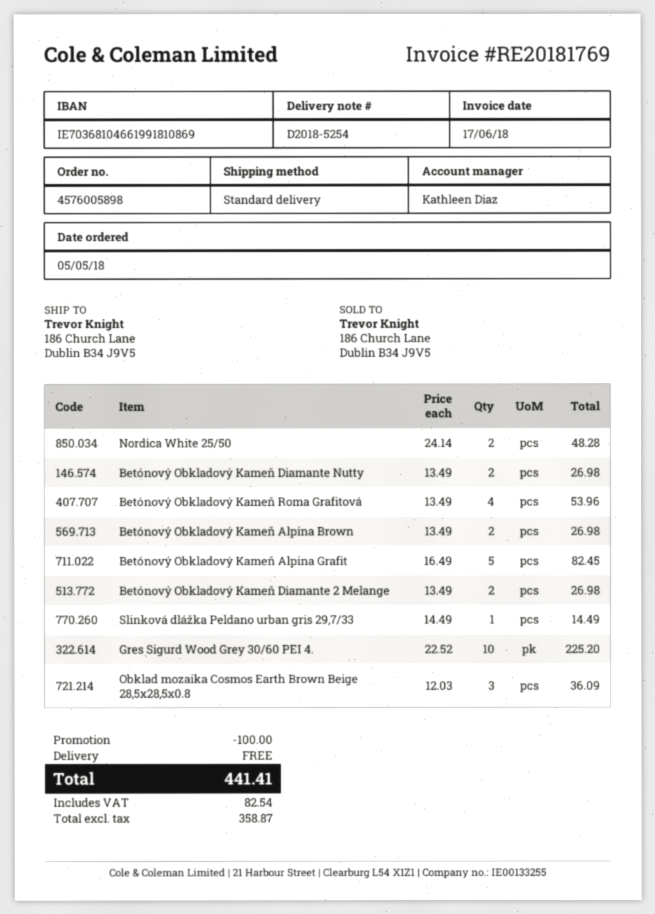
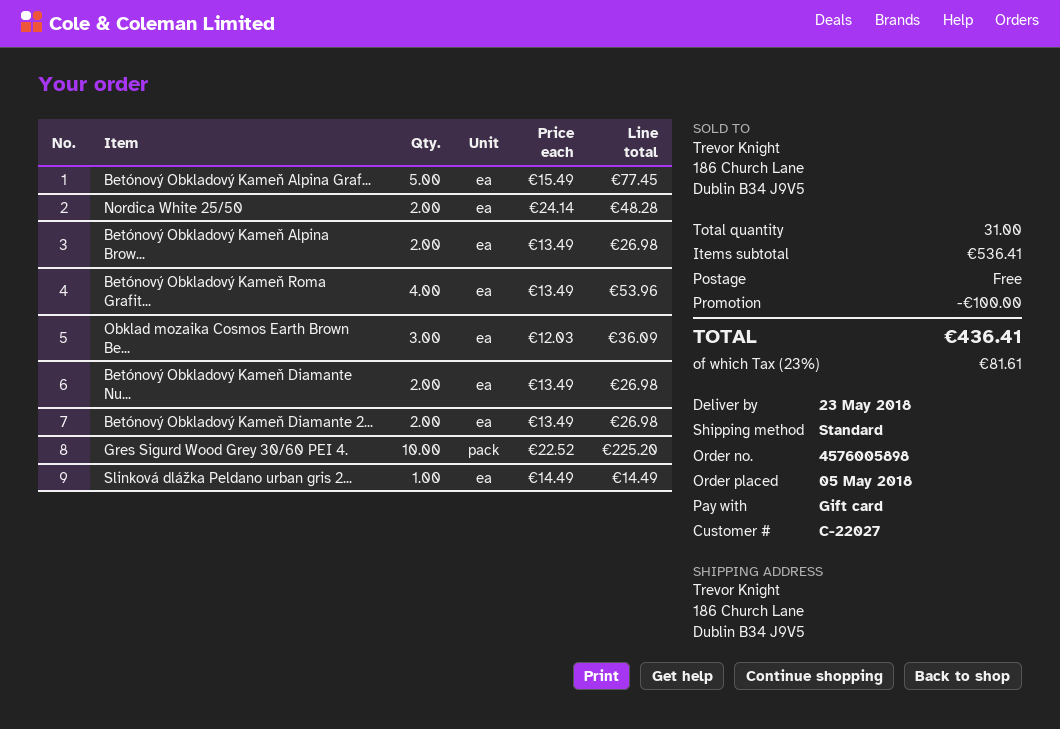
Betónový Obkladový Kameň Alpina Grafit: 5 x 16.49 = 82.45 -> 5 x 15.49 = 77.45
tax: 82.54 -> 81.61
total: 441.41 -> 436.41

